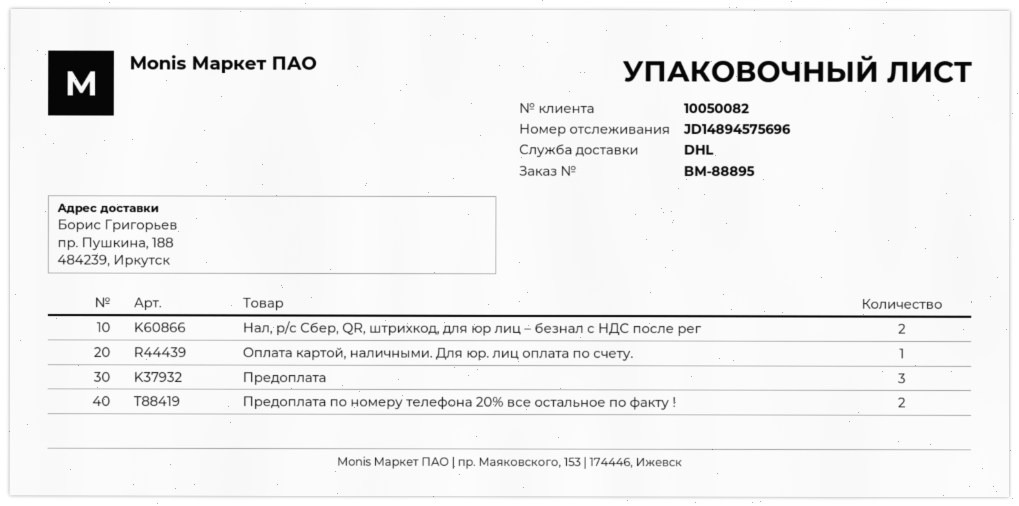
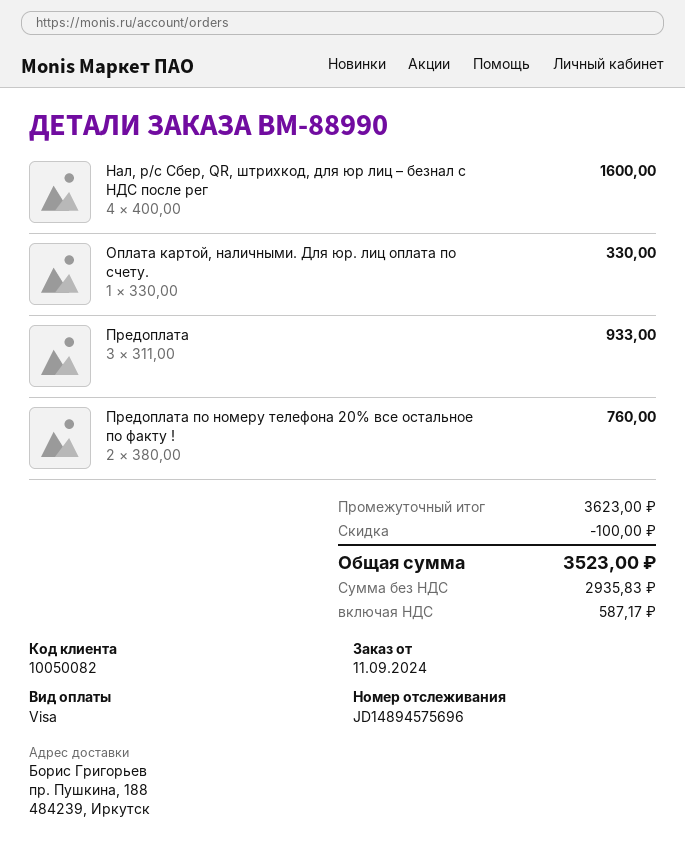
order number: BM-88895 -> BM-88990
Нал, р/с Сбер, QR, штрихкод, для юр лиц – безнал с НДС после рег: 2 -> 4

